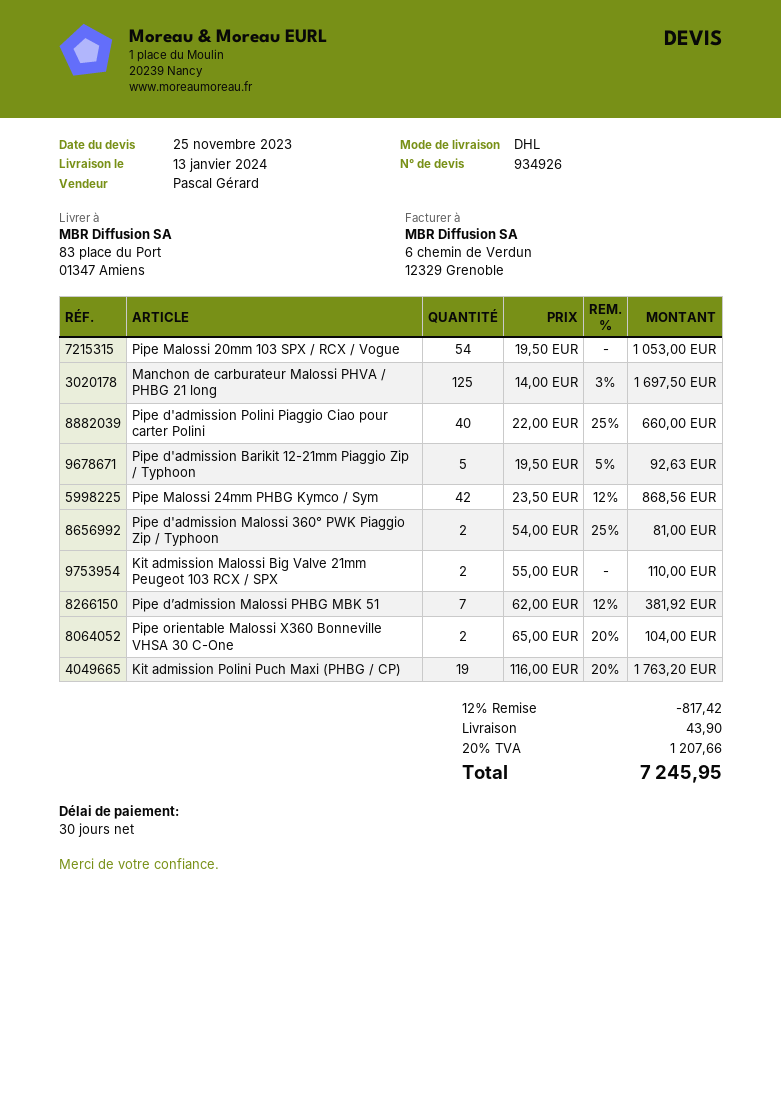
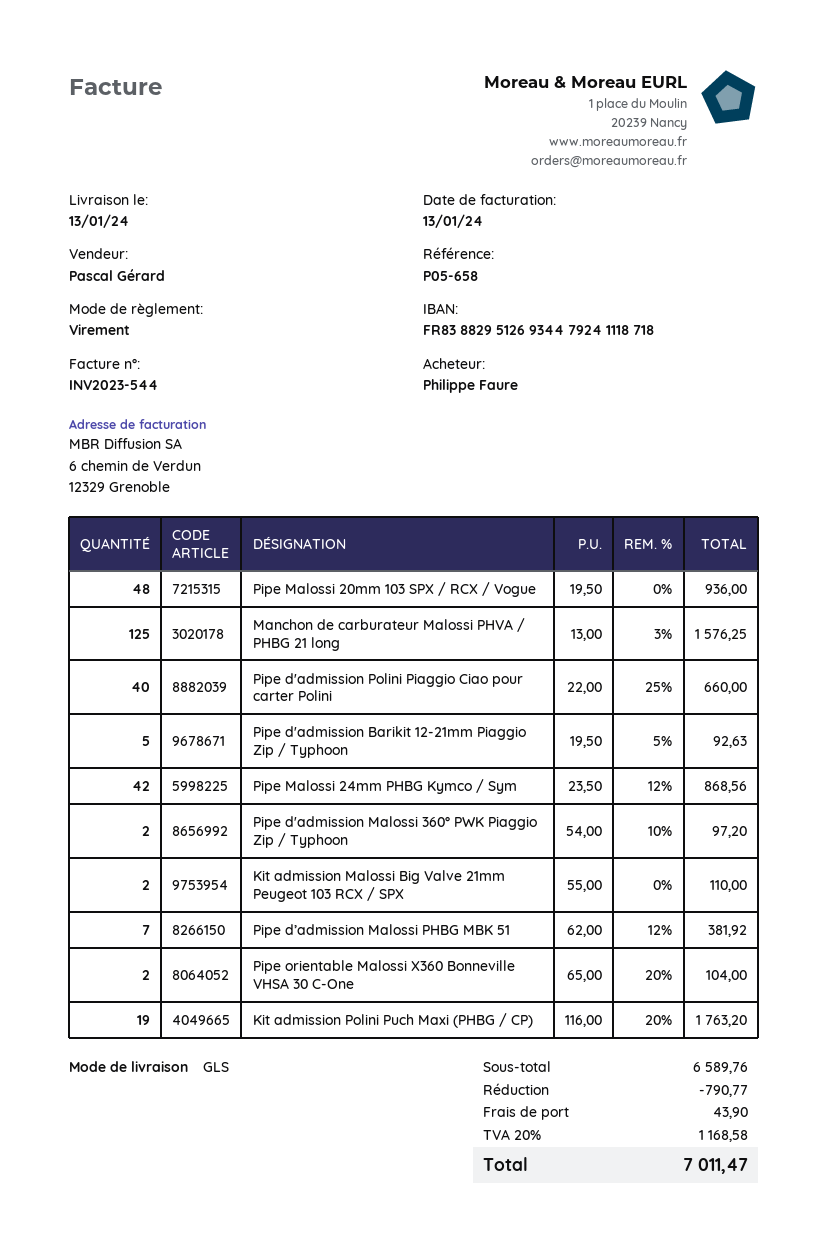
shipping method: DHL -> GLS
Pipe Malossi 20mm 103 SPX / RCX / Vogue: 54 x 19.50 = 1053.00 -> 48 x 19.50 = 936.00
Manchon de carburateur Malossi PHVA / PHBG 21 long: 125 x 14.00 - 3% = 1697.50 -> 125 x 13.00 - 3% = 1576.25
Pipe d'admission Malossi 360° PWK Piaggio Zip / Typhoon: 2 x 54.00 - 25% = 81.00 -> 2 x 54.00 - 10% = 97.20
discount: 817.42 -> 790.77
tax: 20% = 1207.66 -> 20% = 1168.58
total: 7245.95 -> 7011.47

